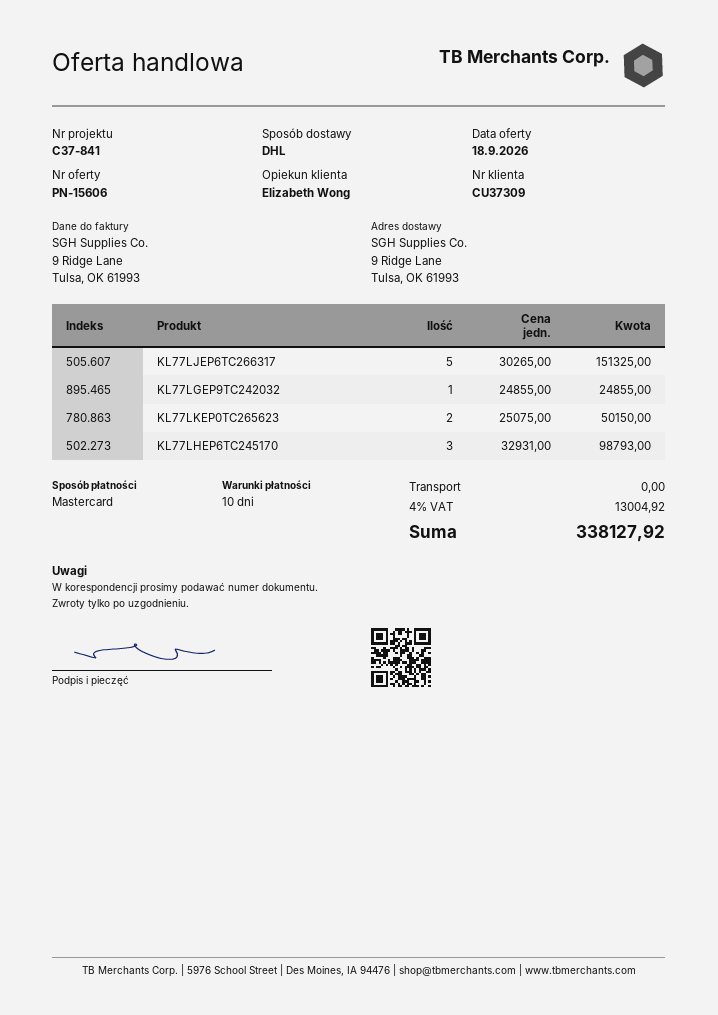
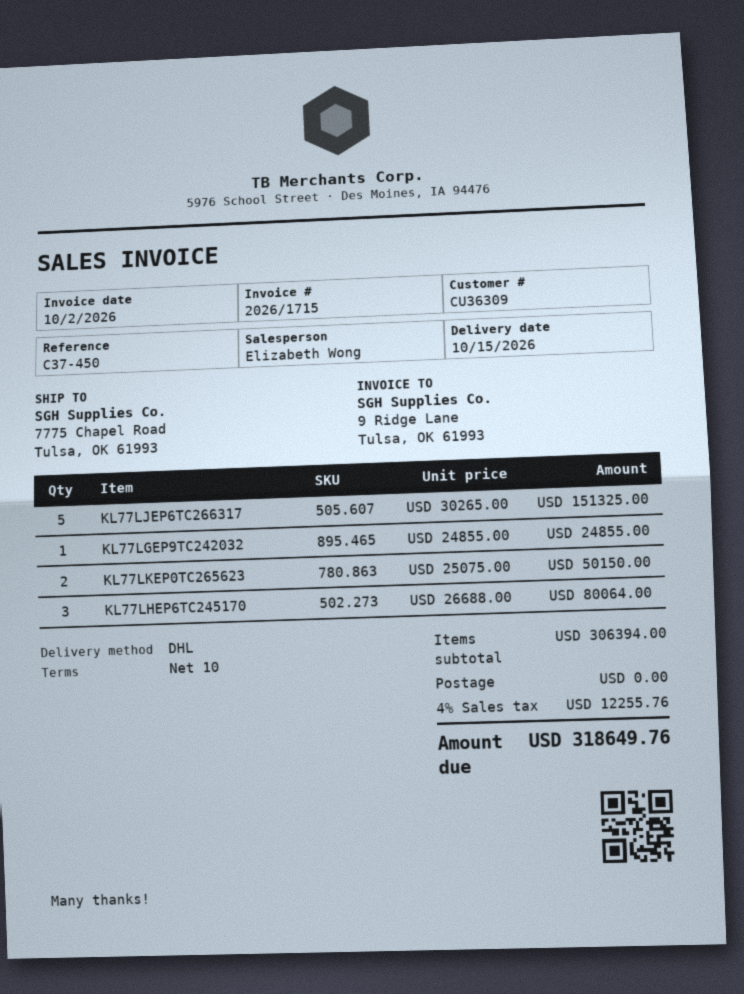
customer number: CU37309 -> CU36309
reference: C37-841 -> C37-450
ship to: 9 Ridge Lane, Tulsa, OK 61993 -> 7775 Chapel Road, Tulsa, OK 61993
KL77LHEP6TC245170: 3 x 32931.00 = 98793.00 -> 3 x 26688.00 = 80064.00
tax: 4% = 13004.92 -> 4% = 12255.76
total: 338127.92 -> 318649.76

